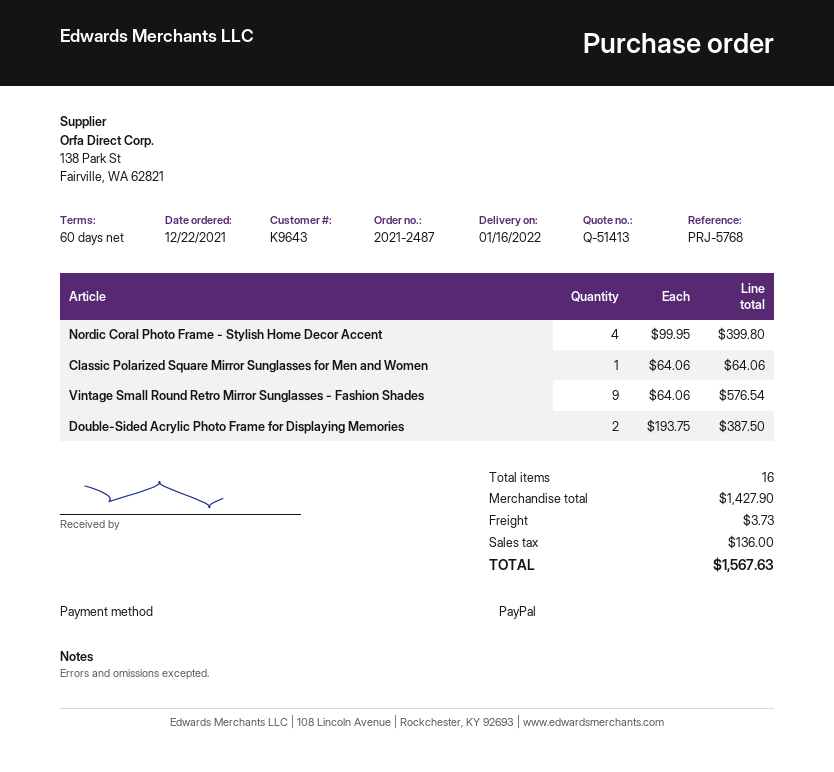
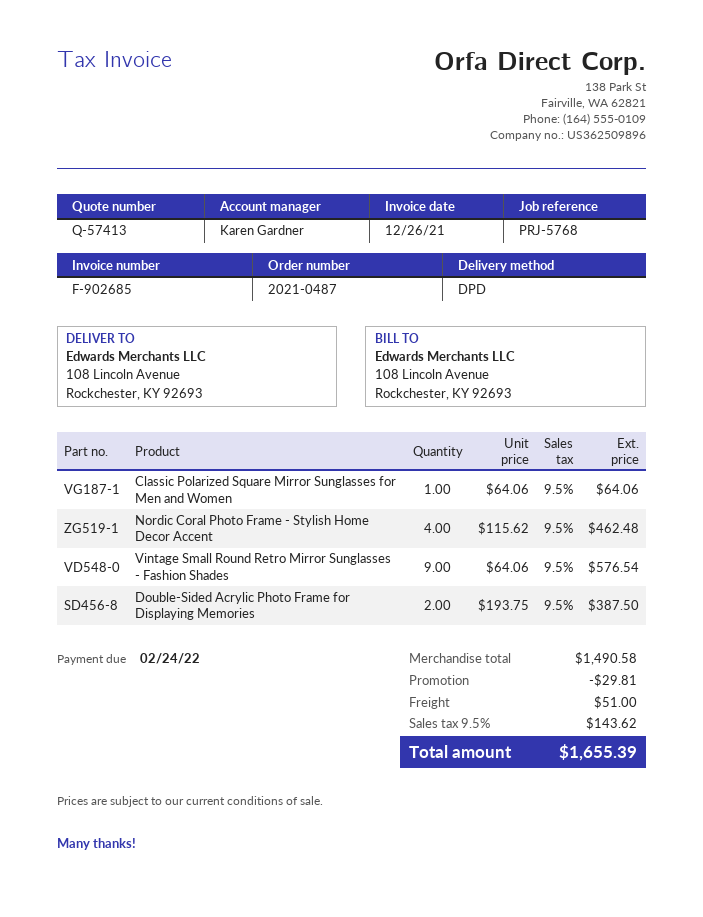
quote number: Q-51413 -> Q-57413
order number: 2021-2487 -> 2021-0487
Nordic Coral Photo Frame - Stylish Home Decor Accent: 4 x 99.95 = 399.80 -> 4 x 115.62 = 462.48
subtotal: 1427.90 -> 1490.58
discount: none -> 29.81
shipping: 3.73 -> 51.00
tax: 136.00 -> 143.62
total: 1567.63 -> 1655.39

